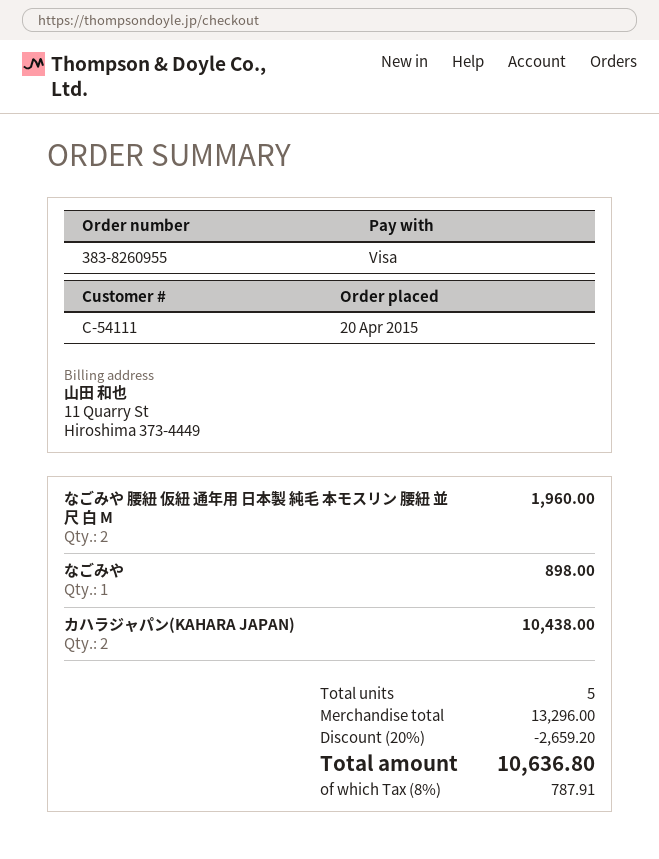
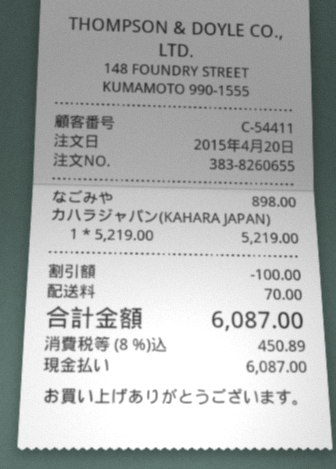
order number: 383-8260955 -> 383-8260655
customer number: C-54111 -> C-54411
payment method: Visa -> cash
なごみや 腰紐 仮紐 通年用 日本製 純毛 本モスリン 腰紐 並尺 白 M: 2 for 1960.00 -> none
カハラジャパン(KAHARA JAPAN): 2 for 10438.00 -> 1 for 5219.00
discount: 2659.20 -> 100.00
shipping: none -> 70.00
tax: 8% = 787.91 -> 8% = 450.89
total: 10636.80 -> 6087.00

